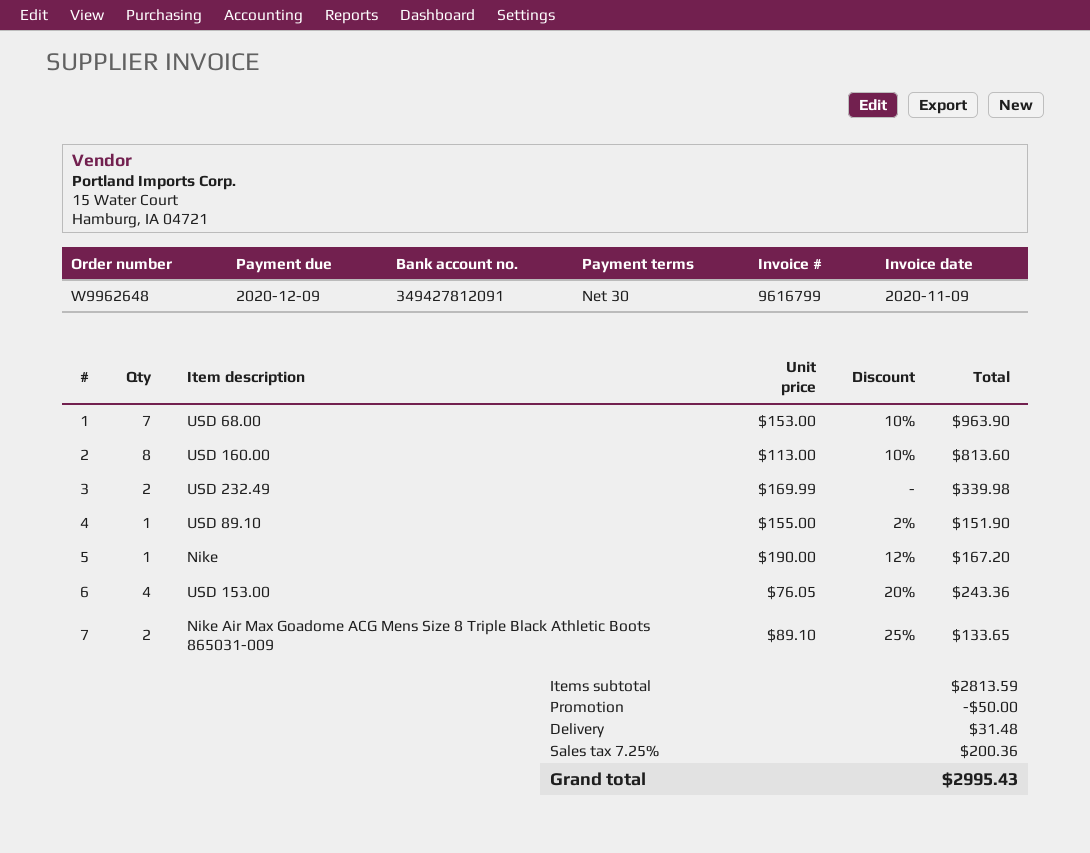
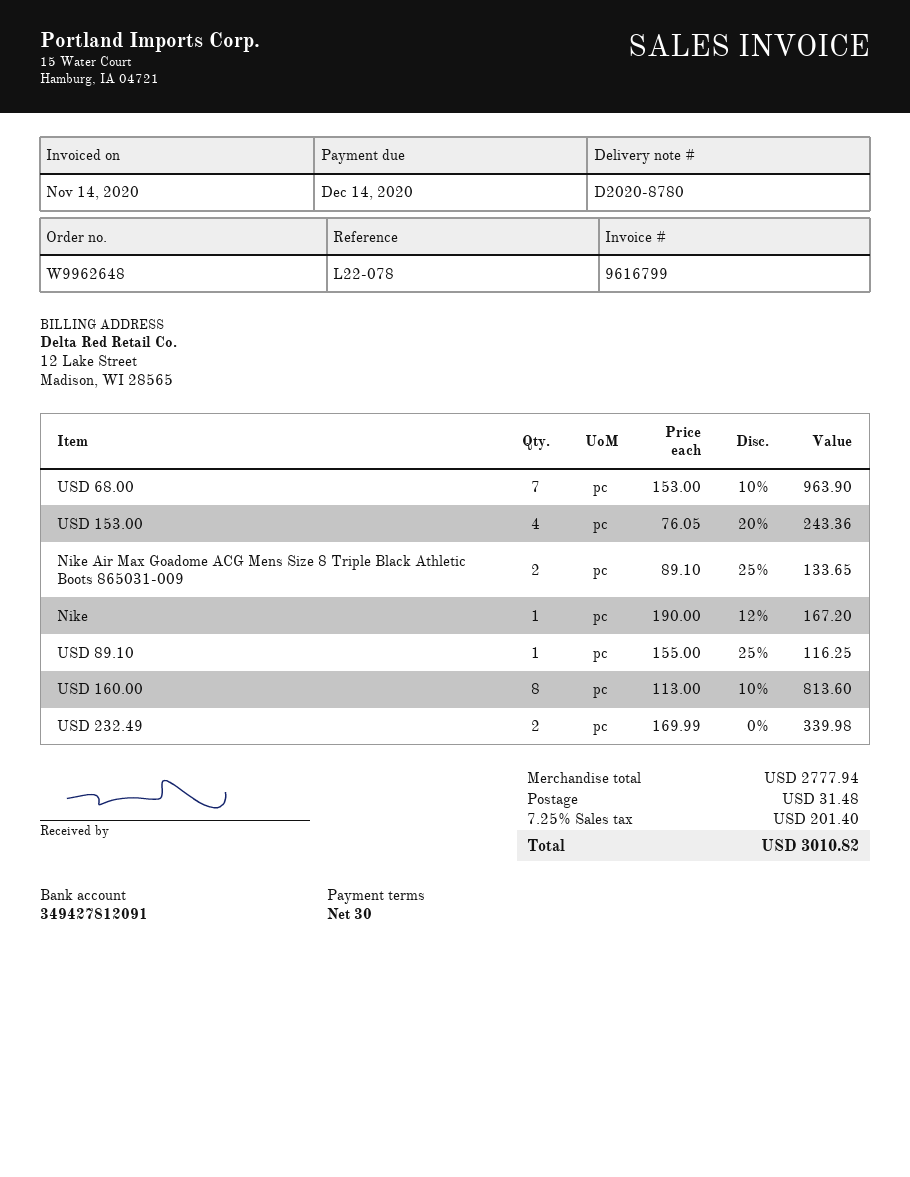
invoice date: 2020-11-09 -> 2020-11-14
due date: 2020-12-09 -> 2020-12-14
USD 89.10: 1 x 155.00 - 2% = 151.90 -> 1 x 155.00 - 25% = 116.25
subtotal: 2813.59 -> 2777.94
discount: 50.00 -> none
tax: 7.25% = 200.36 -> 7.25% = 201.40
total: 2995.43 -> 3010.82

